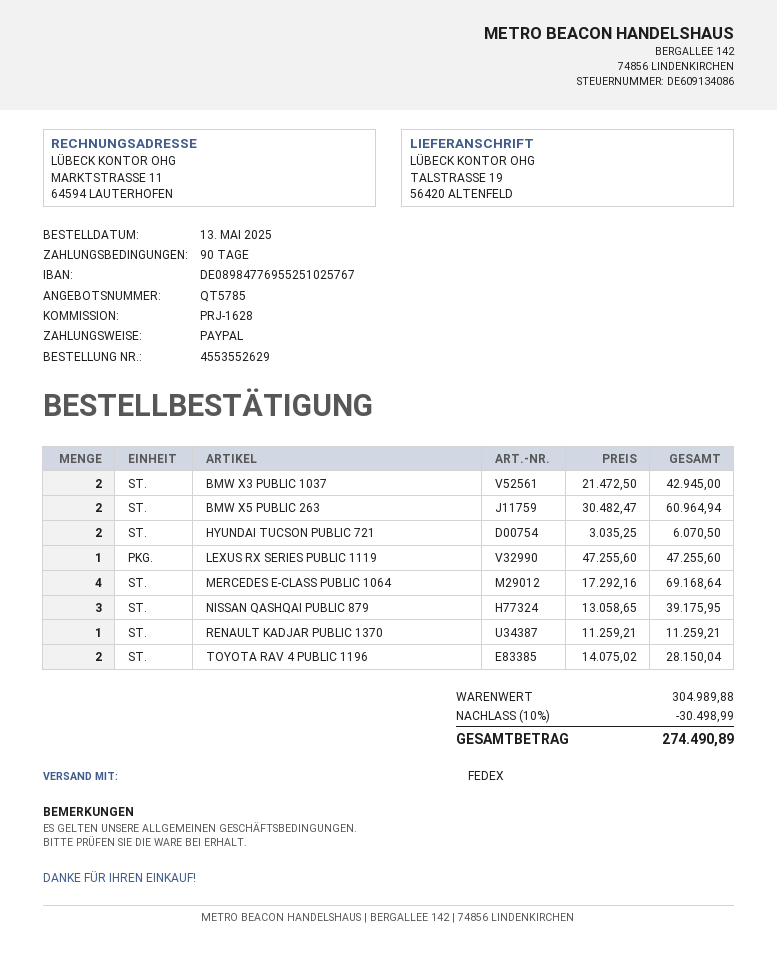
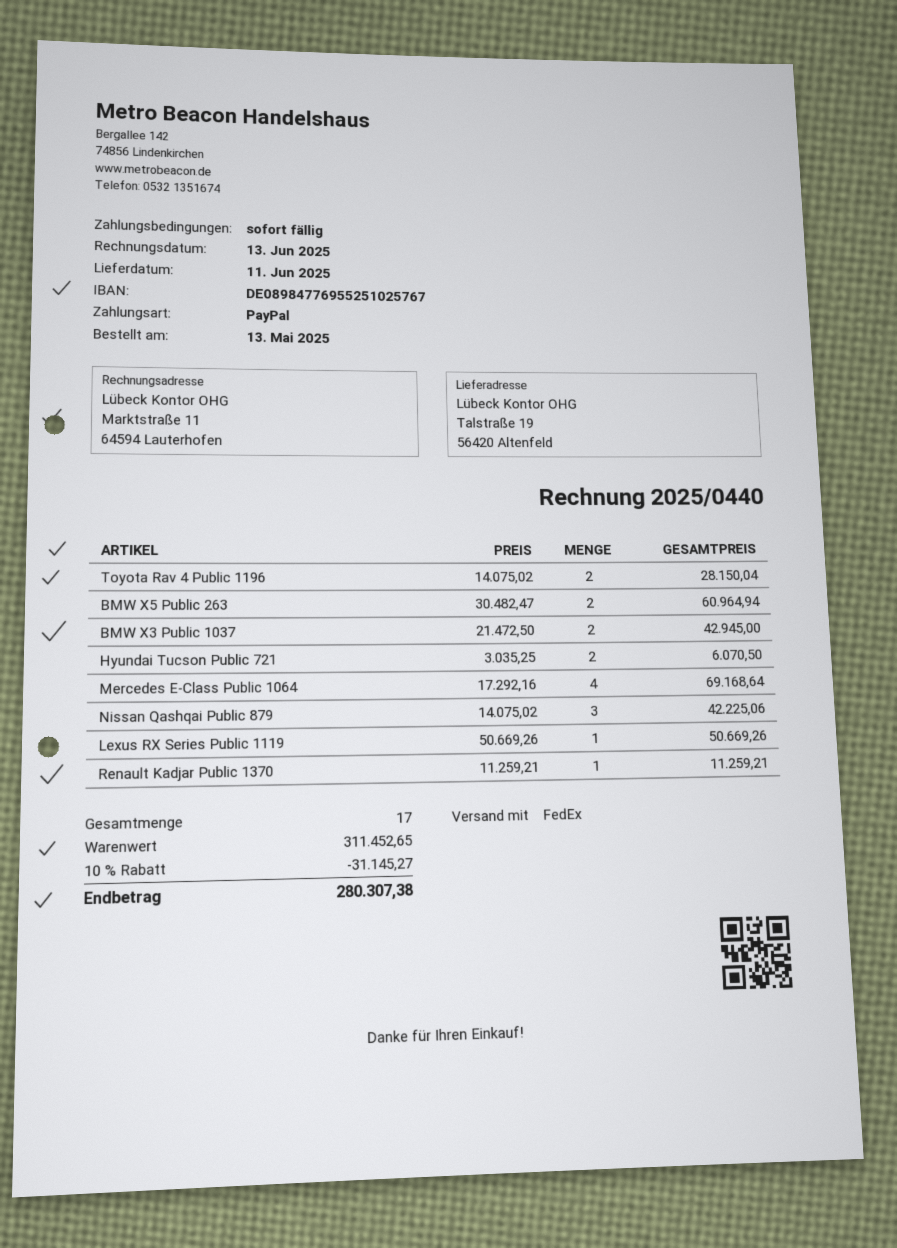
payment terms: 90 days -> on receipt
LEXUS RX SERIES PUBLIC 1119: 1 x 47255.60 = 47255.60 -> 1 x 50669.26 = 50669.26
NISSAN QASHQAI PUBLIC 879: 3 x 13058.65 = 39175.95 -> 3 x 14075.02 = 42225.06
subtotal: 304989.88 -> 311452.65
discount: 10% = 30498.99 -> 10% = 31145.27
total: 274490.89 -> 280307.38

